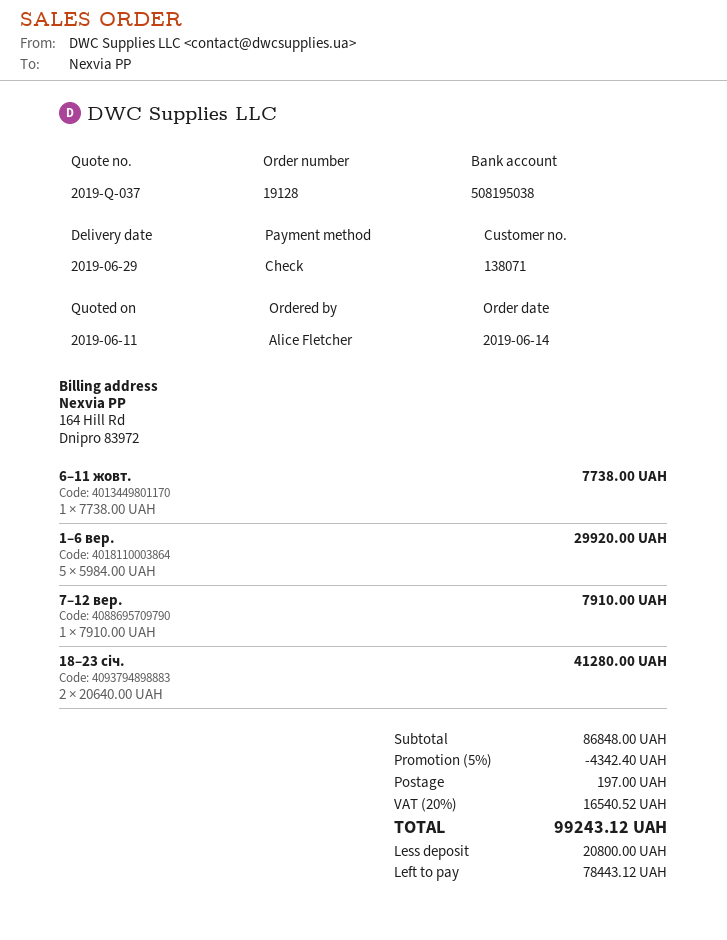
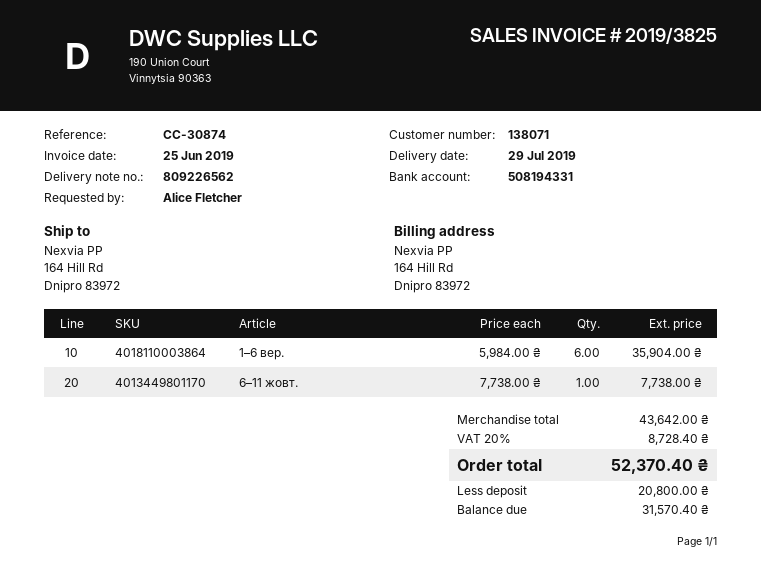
delivery date: 2019-06-29 -> 2019-07-29
bank account: 508195038 -> 508194331
1–6 вер.: 5 x 5984.00 = 29920.00 -> 6 x 5984.00 = 35904.00
7–12 вер.: 1 x 7910.00 = 7910.00 -> none
18–23 січ.: 2 x 20640.00 = 41280.00 -> none
subtotal: 86848.00 -> 43642.00
discount: 5% = 4342.40 -> none
shipping: 197.00 -> none
tax: 20% = 16540.52 -> 20% = 8728.40
total: 99243.12 -> 52370.40
balance: 78443.12 -> 31570.40

